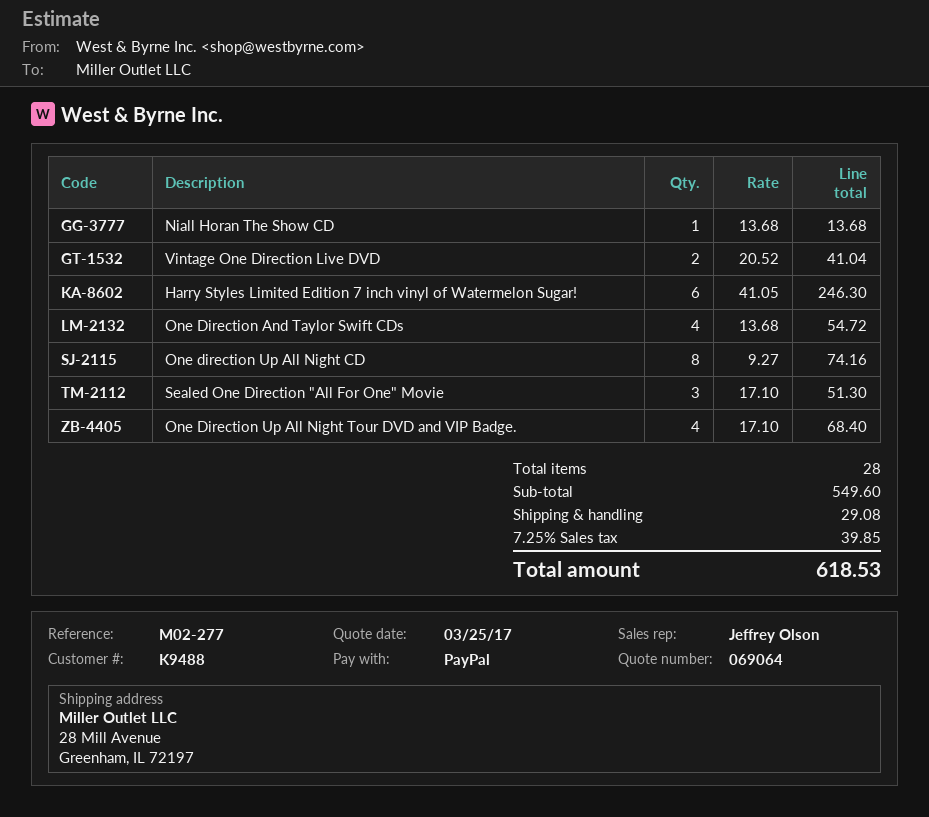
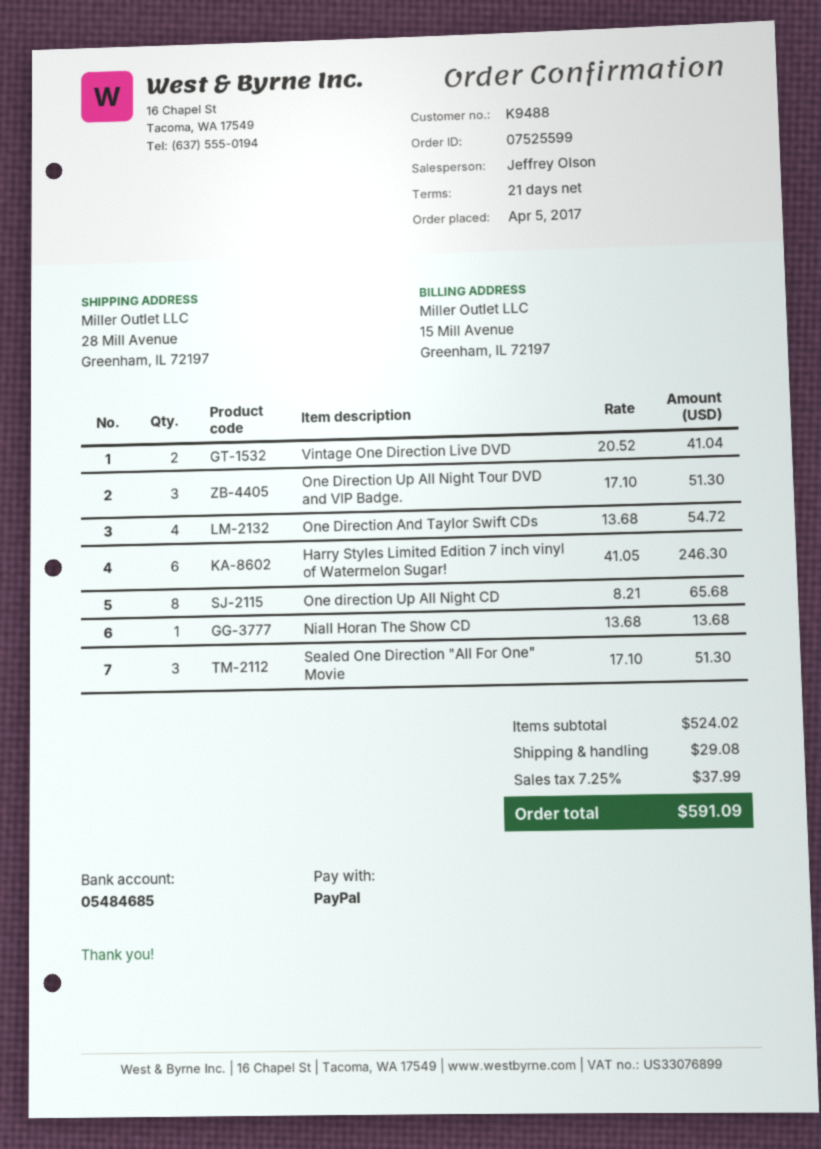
One direction Up All Night CD: 8 x 9.27 = 74.16 -> 8 x 8.21 = 65.68
One Direction Up All Night Tour DVD and VIP Badge.: 4 x 17.10 = 68.40 -> 3 x 17.10 = 51.30
subtotal: 549.60 -> 524.02
tax: 7.25% = 39.85 -> 7.25% = 37.99
total: 618.53 -> 591.09

